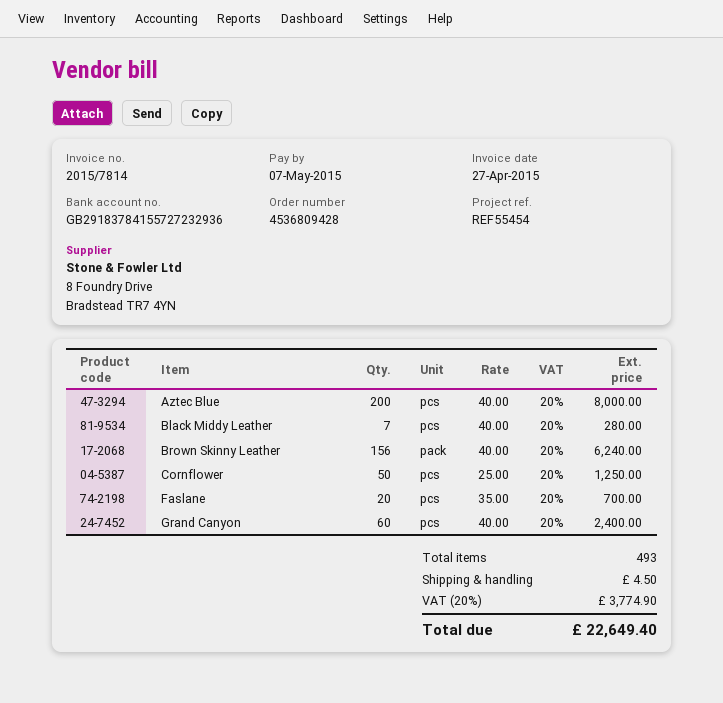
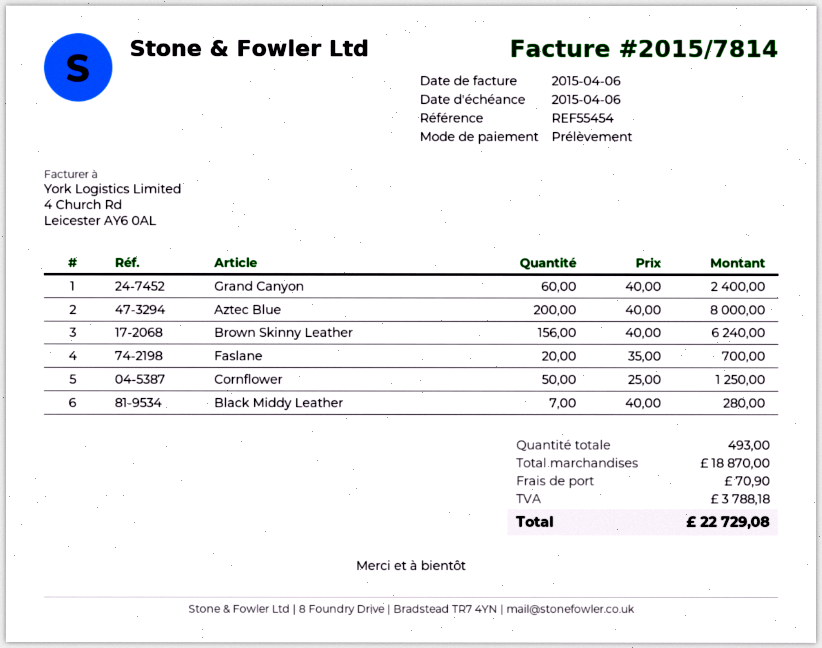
invoice date: 2015-04-27 -> 2015-04-06
due date: 2015-05-07 -> 2015-04-06
shipping: 4.50 -> 70.90
tax: 3774.90 -> 3788.18
total: 22649.40 -> 22729.08

